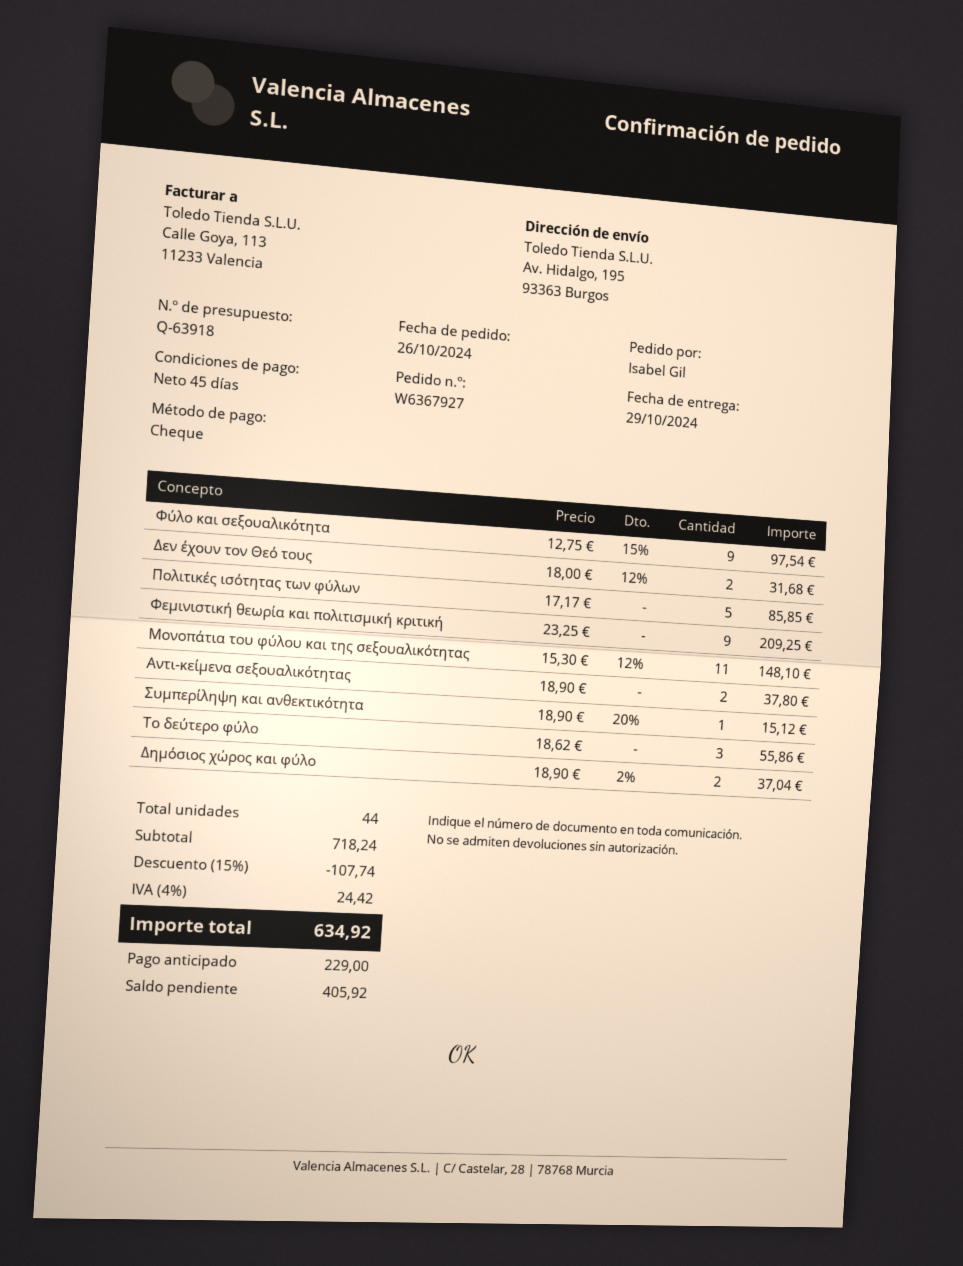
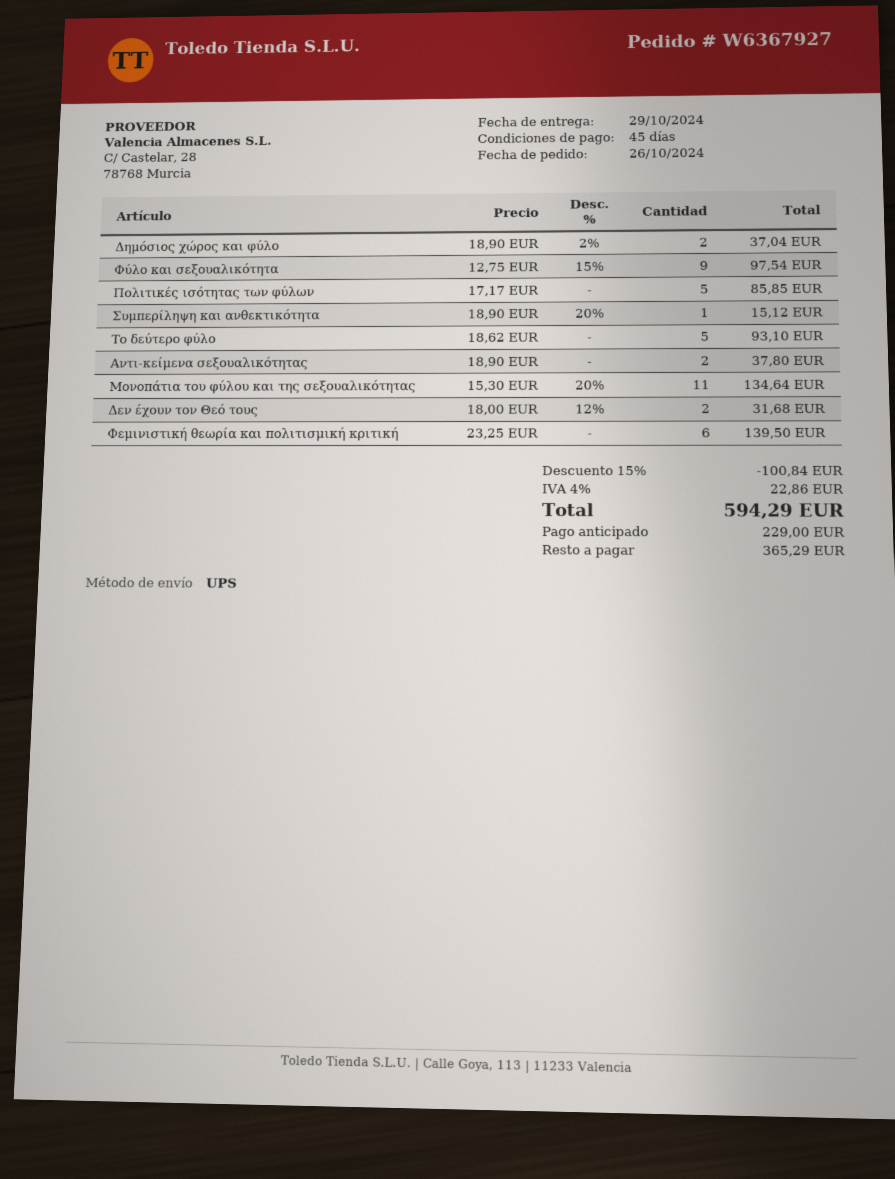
Φεμινιστική θεωρία και πολιτισμική κριτική: 9 x 23.25 = 209.25 -> 6 x 23.25 = 139.50
Μονοπάτια του φύλου και της σεξουαλικότητας: 11 x 15.30 - 12% = 148.10 -> 11 x 15.30 - 20% = 134.64
Το δεύτερο φύλο: 3 x 18.62 = 55.86 -> 5 x 18.62 = 93.10
discount: 15% = 107.74 -> 15% = 100.84
tax: 4% = 24.42 -> 4% = 22.86
total: 634.92 -> 594.29
balance: 405.92 -> 365.29

